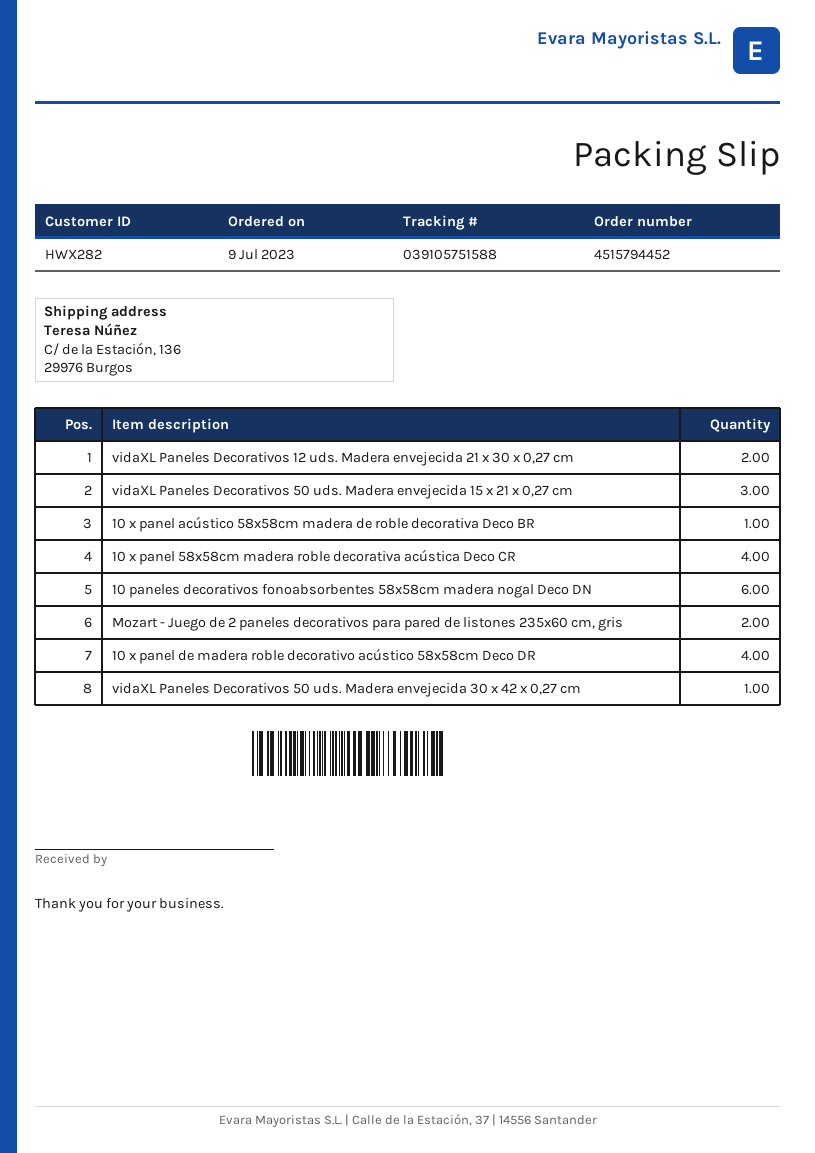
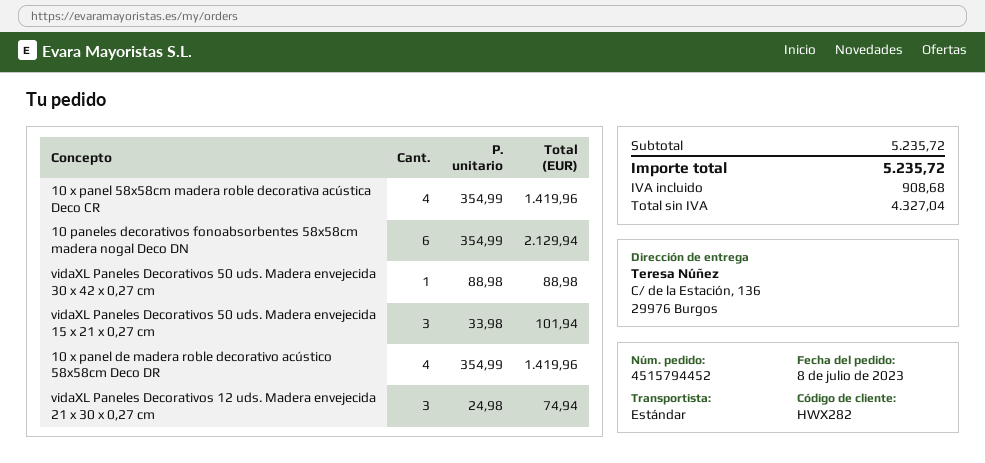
order date: 2023-07-09 -> 2023-07-08
vidaXL Paneles Decorativos 12 uds. Madera envejecida 21 x 30 x 0,27 cm: 2 -> 3
10 x panel acústico 58x58cm madera de roble decorativa Deco BR: 1 -> none
Mozart - Juego de 2 paneles decorativos para pared de listones 235x60 cm, gris: 2 -> none

